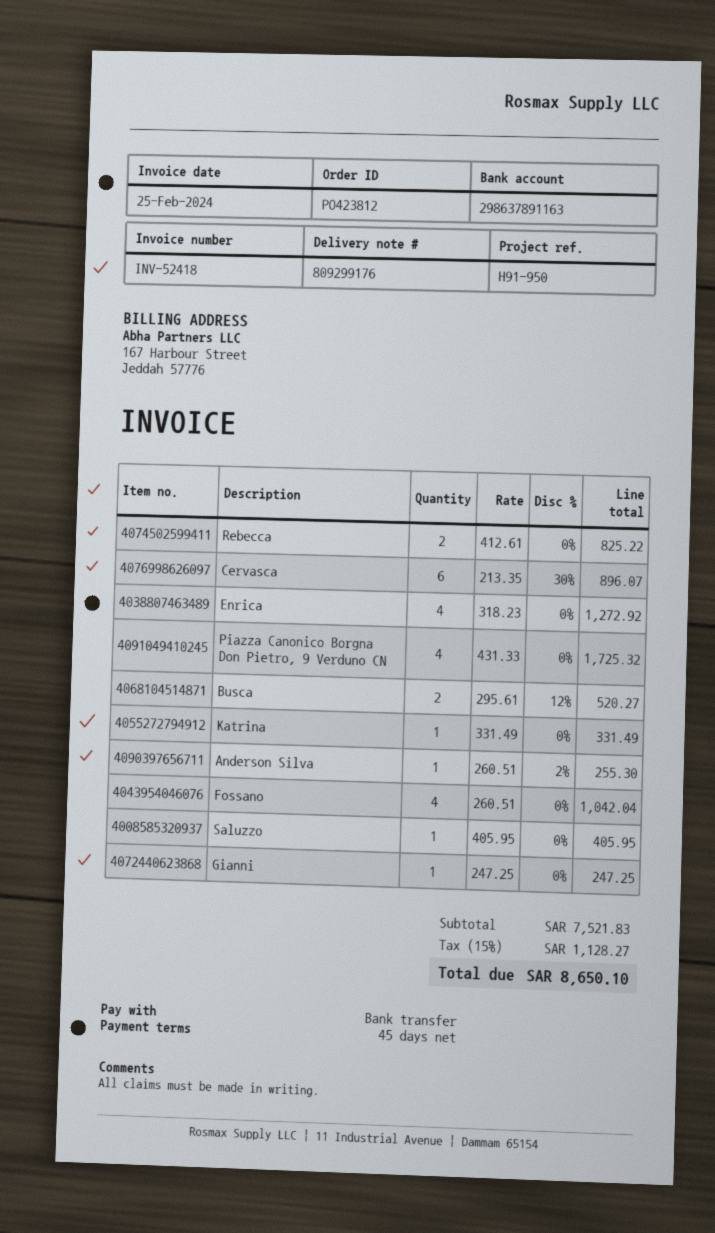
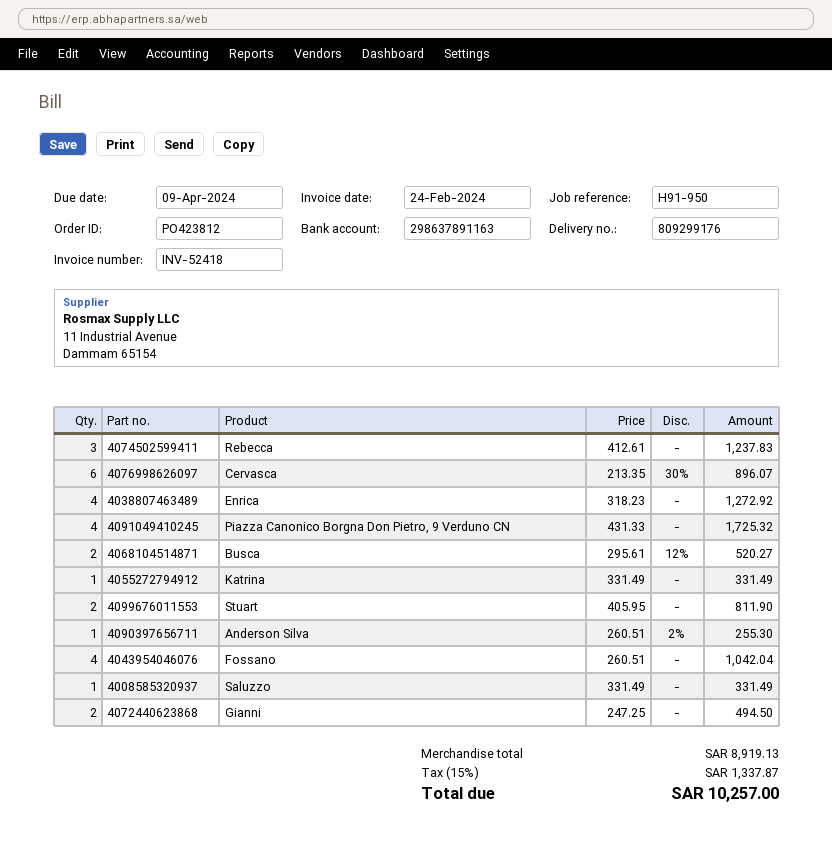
invoice date: 2024-02-25 -> 2024-02-24
Rebecca: 2 x 412.61 = 825.22 -> 3 x 412.61 = 1237.83
Saluzzo: 1 x 405.95 = 405.95 -> 1 x 331.49 = 331.49
Gianni: 1 x 247.25 = 247.25 -> 2 x 247.25 = 494.50
Stuart: none -> 2 x 405.95 = 811.90
subtotal: 7521.83 -> 8919.13
tax: 15% = 1128.27 -> 15% = 1337.87
total: 8650.10 -> 10257.00

